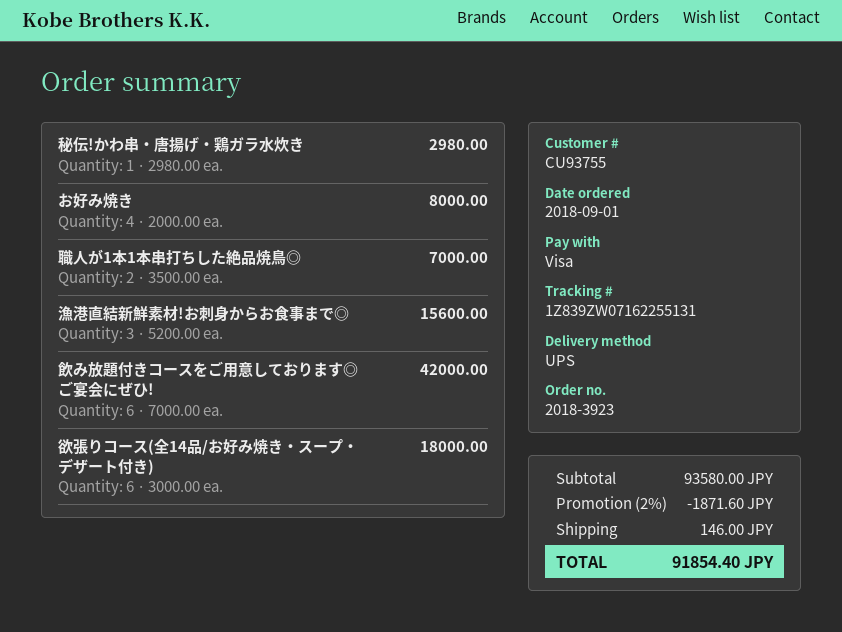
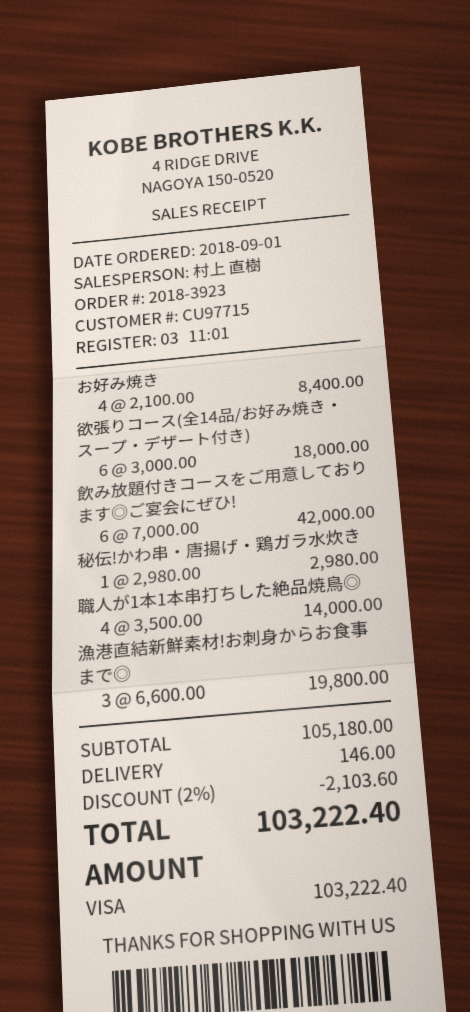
customer number: CU93755 -> CU97715
お好み焼き: 4 x 2000.00 = 8000.00 -> 4 x 2100.00 = 8400.00
職人が1本1本串打ちした絶品焼鳥◎: 2 x 3500.00 = 7000.00 -> 4 x 3500.00 = 14000.00
漁港直結新鮮素材!お刺身からお食事まで◎: 3 x 5200.00 = 15600.00 -> 3 x 6600.00 = 19800.00
subtotal: 93580.00 -> 105180.00
discount: 2% = 1871.60 -> 2% = 2103.60
total: 91854.40 -> 103222.40

